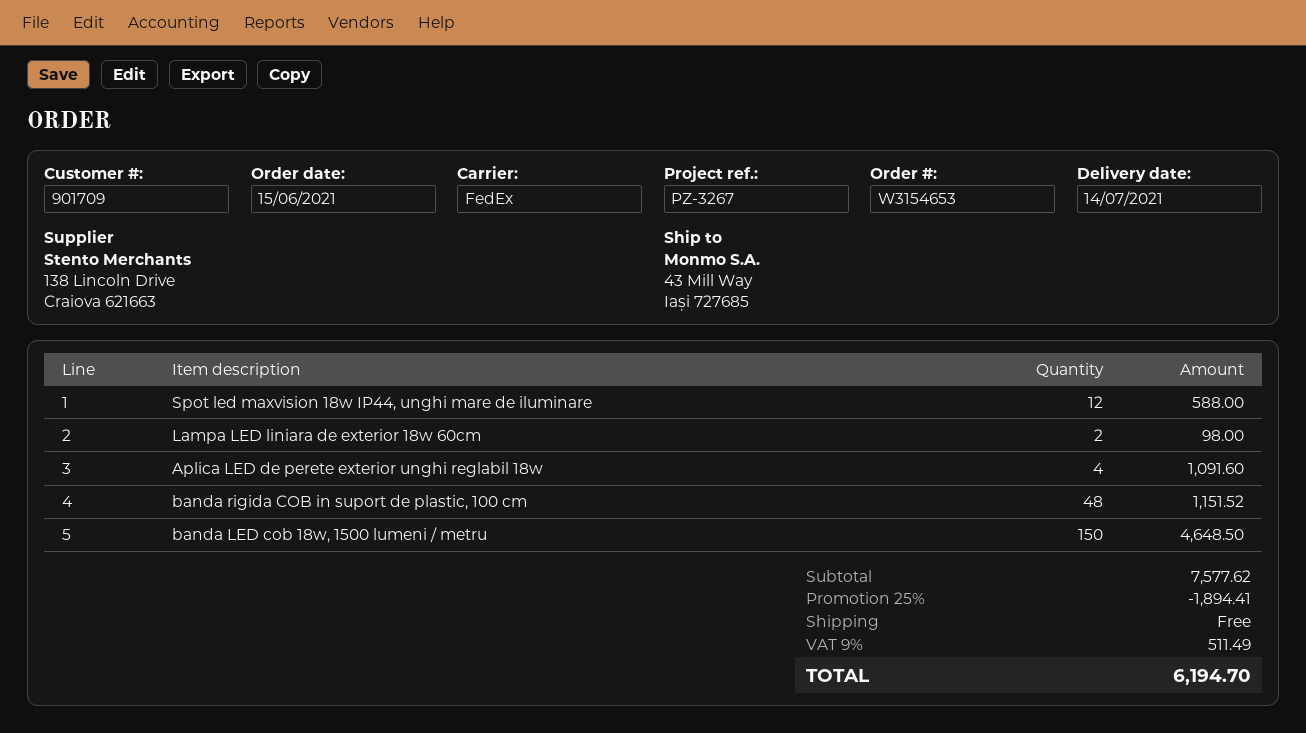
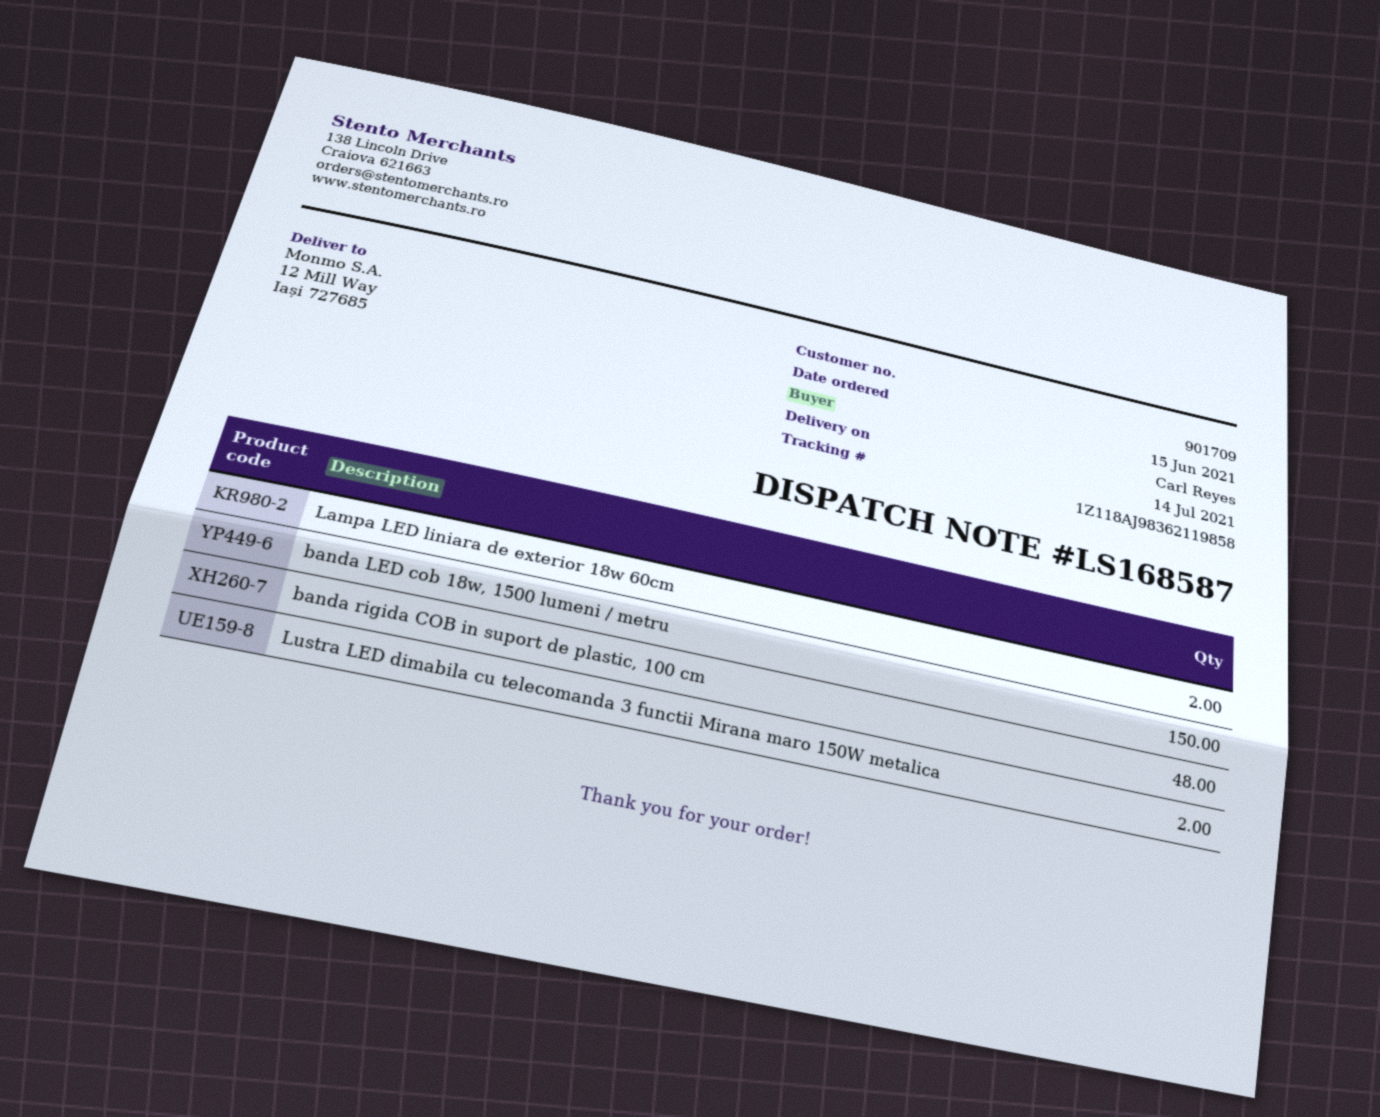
ship to: 43 Mill Way, Iași 727685 -> 12 Mill Way, Iași 727685
Spot led maxvision 18w IP44, unghi mare de iluminare: 12 -> none
Aplica LED de perete exterior unghi reglabil 18w: 4 -> none
Lustra LED dimabila cu telecomanda 3 functii Mirana maro 150W metalica: none -> 2

